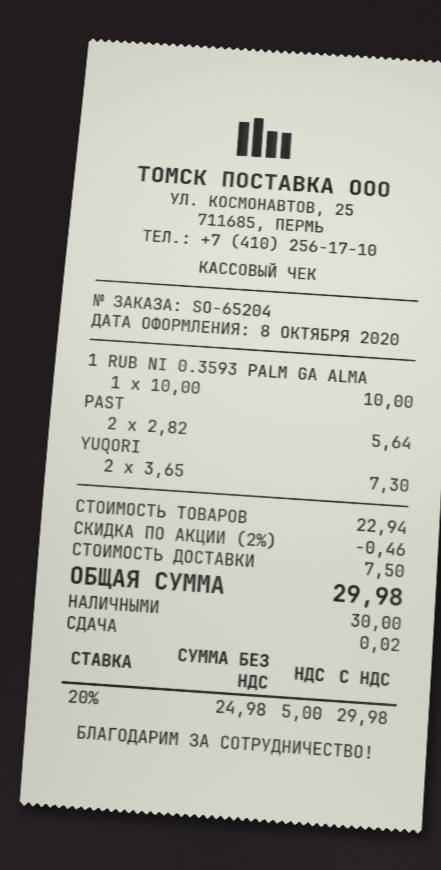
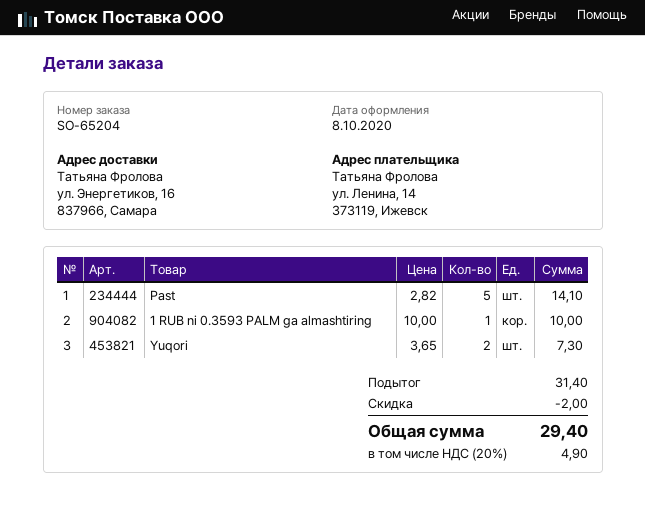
PAST: 2 x 2.82 = 5.64 -> 5 x 2.82 = 14.10
subtotal: 22.94 -> 31.40
discount: 0.46 -> 2.00
shipping: 7.50 -> none
tax: 20% = 5.00 -> 20% = 4.90
total: 29.98 -> 29.40

